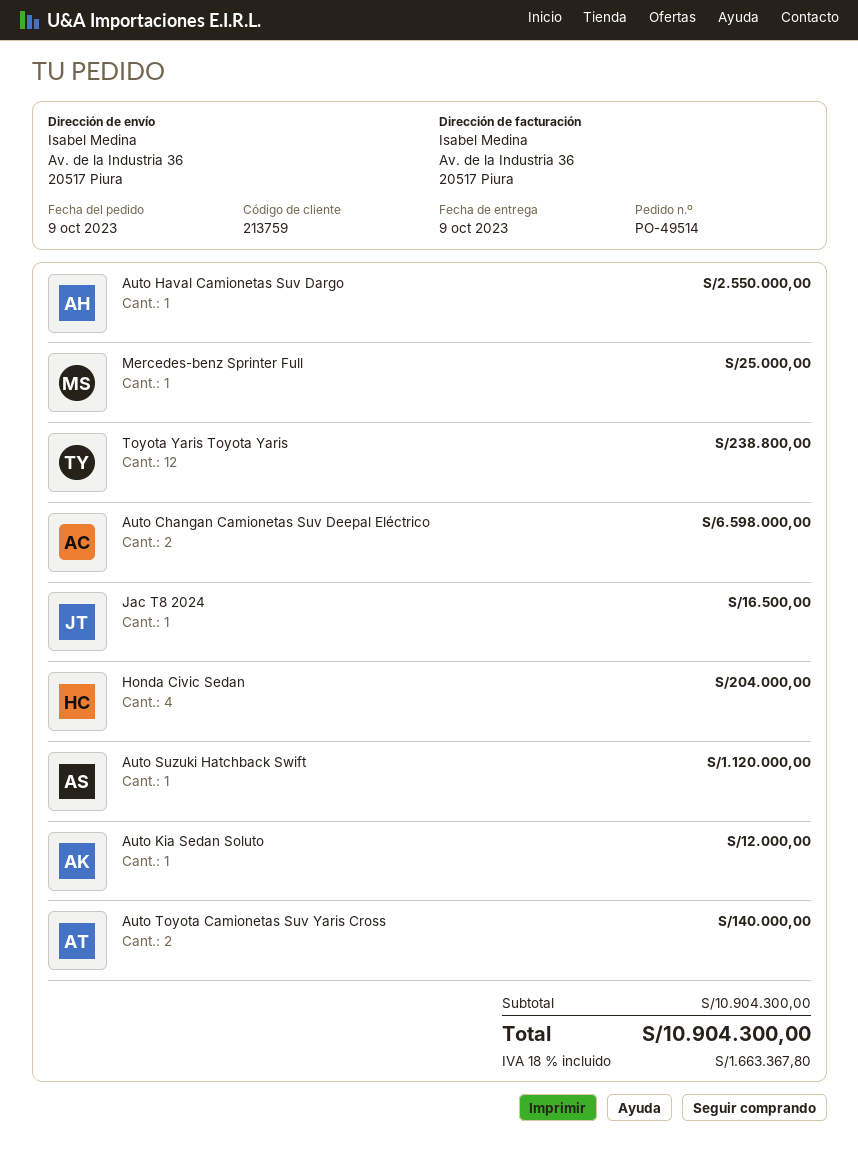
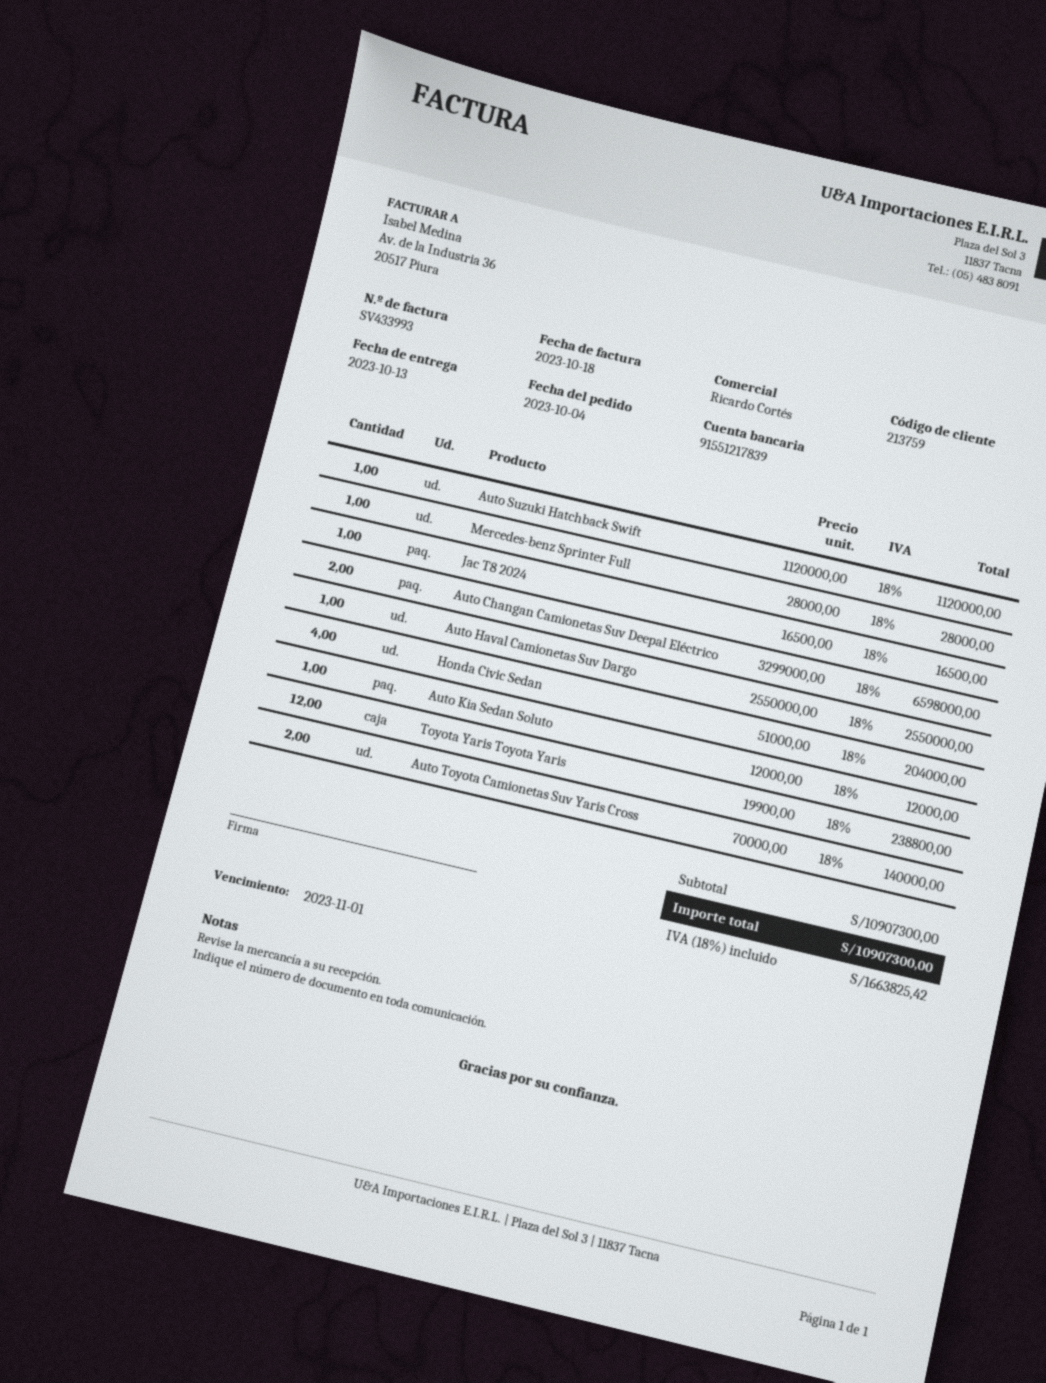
order date: 2023-10-09 -> 2023-10-04
delivery date: 2023-10-09 -> 2023-10-13
Mercedes-benz Sprinter Full: 1 for 25000.00 -> 1 for 28000.00
subtotal: 10904300.00 -> 10907300.00
tax: 18% = 1663367.80 -> 18% = 1663825.42
total: 10904300.00 -> 10907300.00

